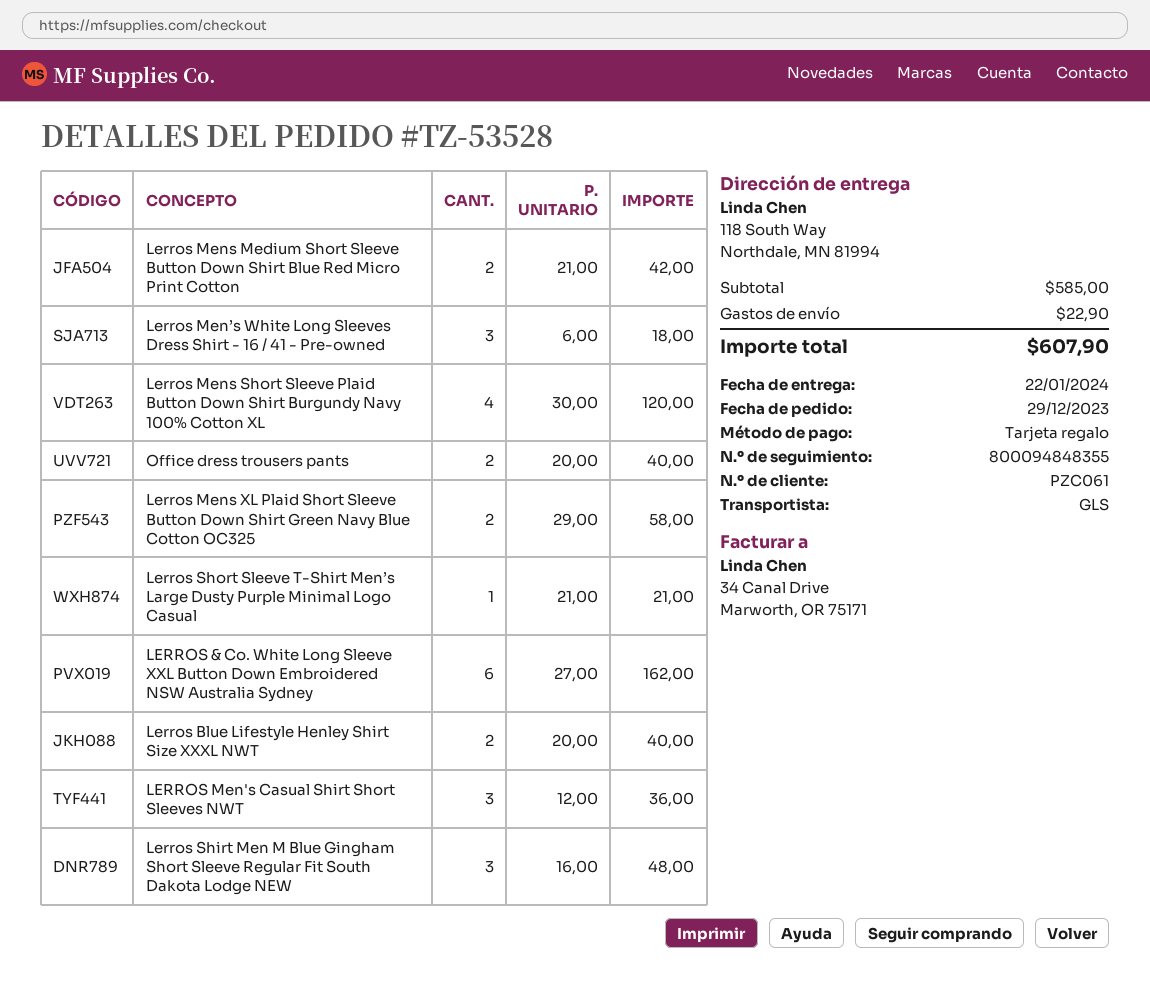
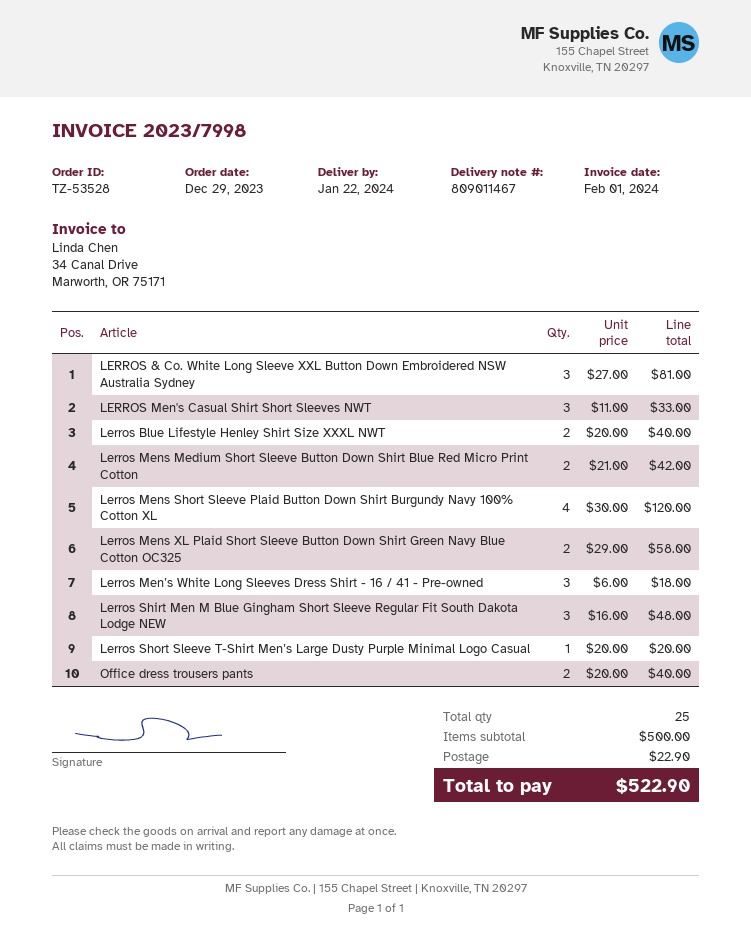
Lerros Short Sleeve T-Shirt Men’s Large Dusty Purple Minimal Logo Casual: 1 x 21.00 = 21.00 -> 1 x 20.00 = 20.00
LERROS & Co. White Long Sleeve XXL Button Down Embroidered NSW Australia Sydney: 6 x 27.00 = 162.00 -> 3 x 27.00 = 81.00
LERROS Men's Casual Shirt Short Sleeves NWT: 3 x 12.00 = 36.00 -> 3 x 11.00 = 33.00
subtotal: 585.00 -> 500.00
total: 607.90 -> 522.90

